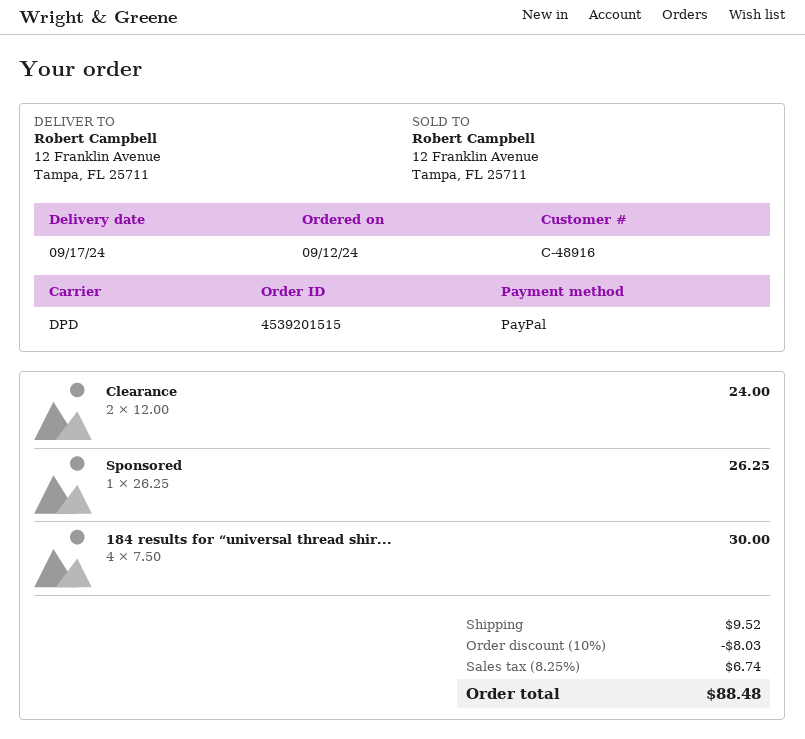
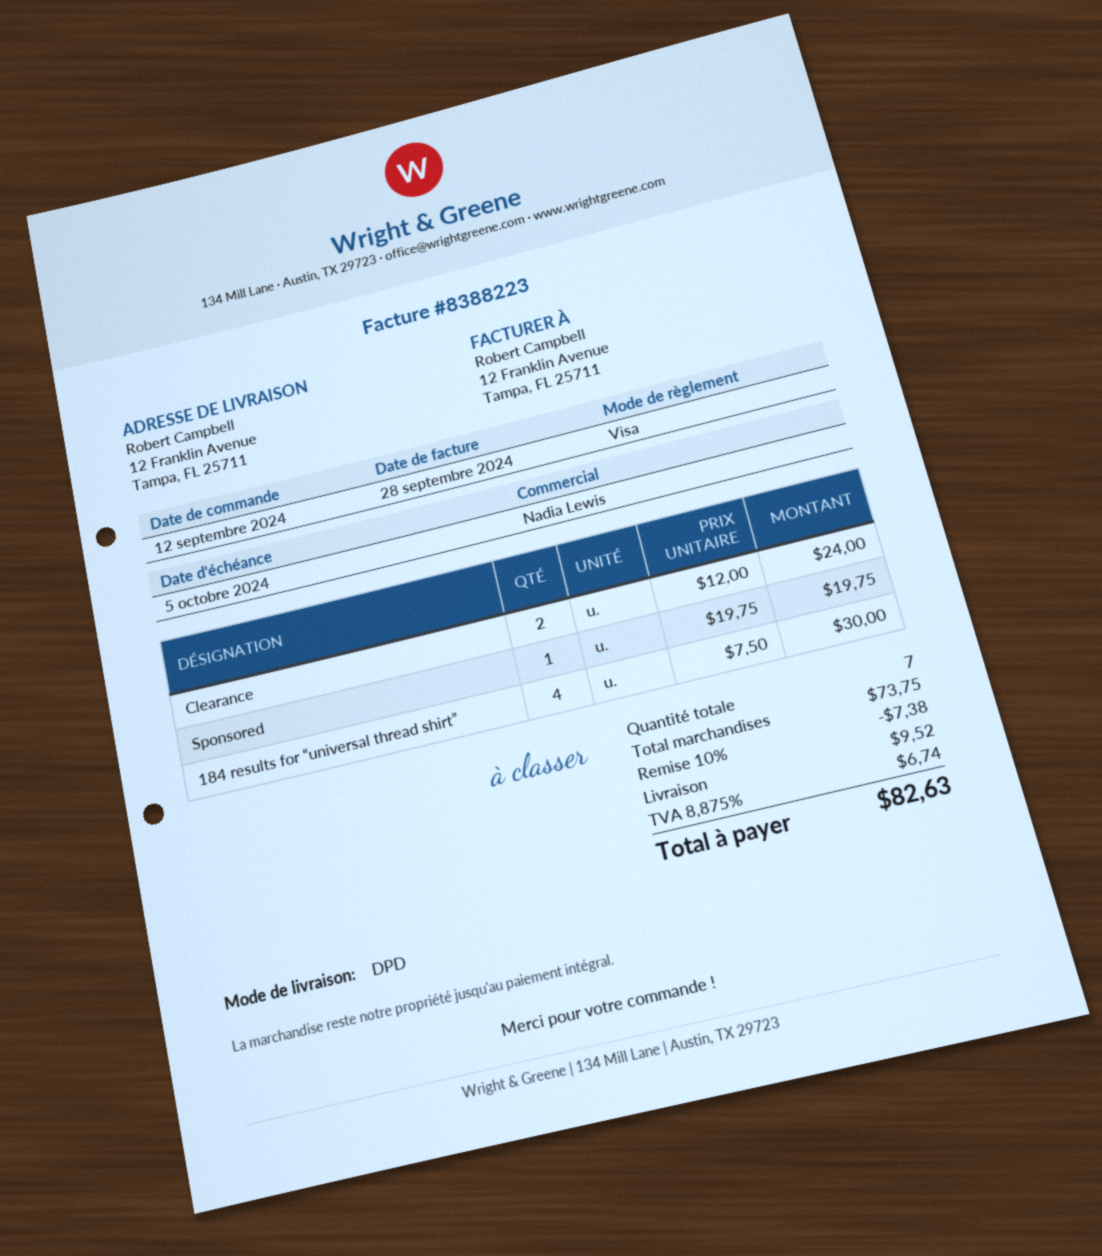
payment method: PayPal -> Visa
Sponsored: 1 x 26.25 = 26.25 -> 1 x 19.75 = 19.75
discount: 10% = 8.03 -> 10% = 7.38
tax: 8.25% = 6.74 -> 8.875% = 6.74
total: 88.48 -> 82.63

